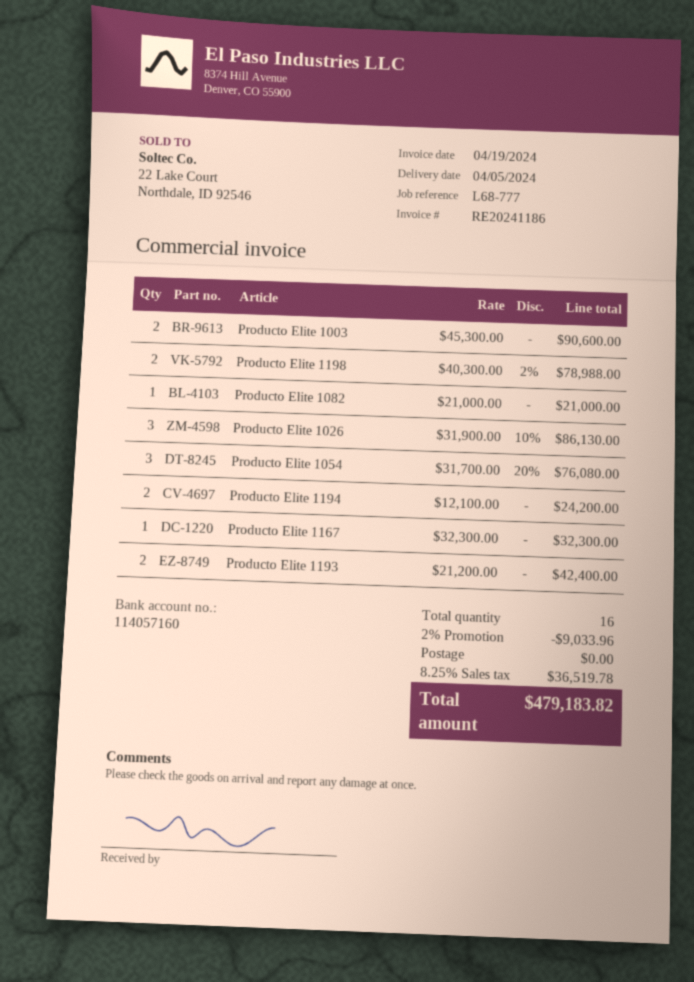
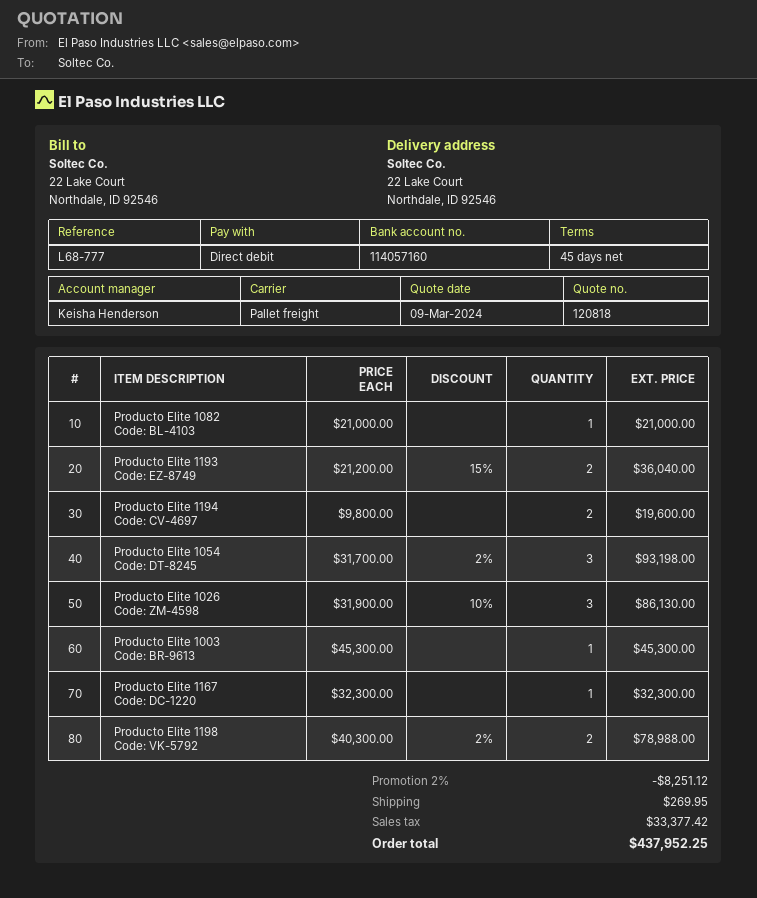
Producto Elite 1003: 2 x 45300.00 = 90600.00 -> 1 x 45300.00 = 45300.00
Producto Elite 1054: 3 x 31700.00 - 20% = 76080.00 -> 3 x 31700.00 - 2% = 93198.00
Producto Elite 1194: 2 x 12100.00 = 24200.00 -> 2 x 9800.00 = 19600.00
Producto Elite 1193: 2 x 21200.00 = 42400.00 -> 2 x 21200.00 - 15% = 36040.00
discount: 2% = 9033.96 -> 2% = 8251.12
shipping: 0.00 -> 269.95
tax: 36519.78 -> 33377.42
total: 479183.82 -> 437952.25

